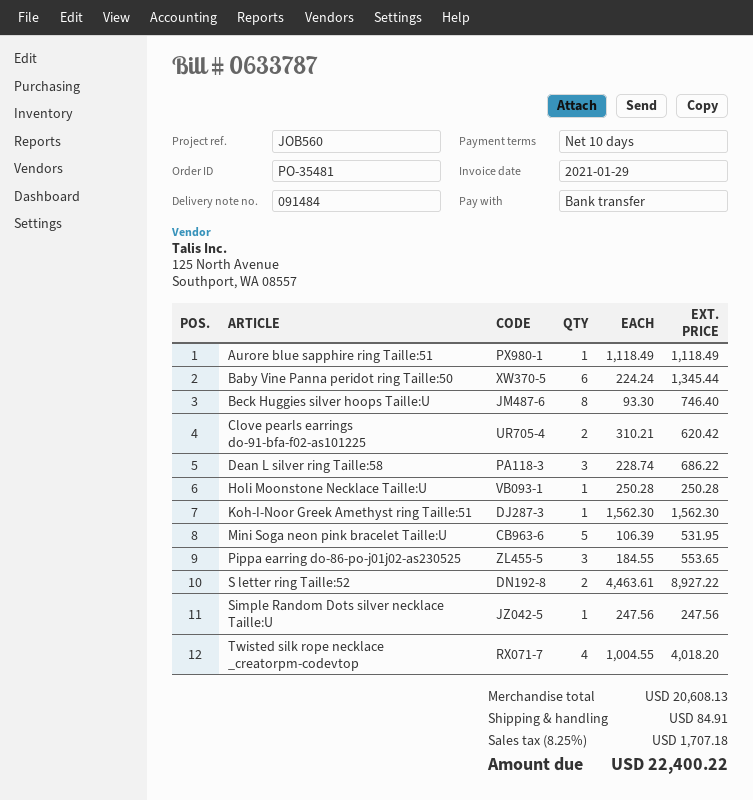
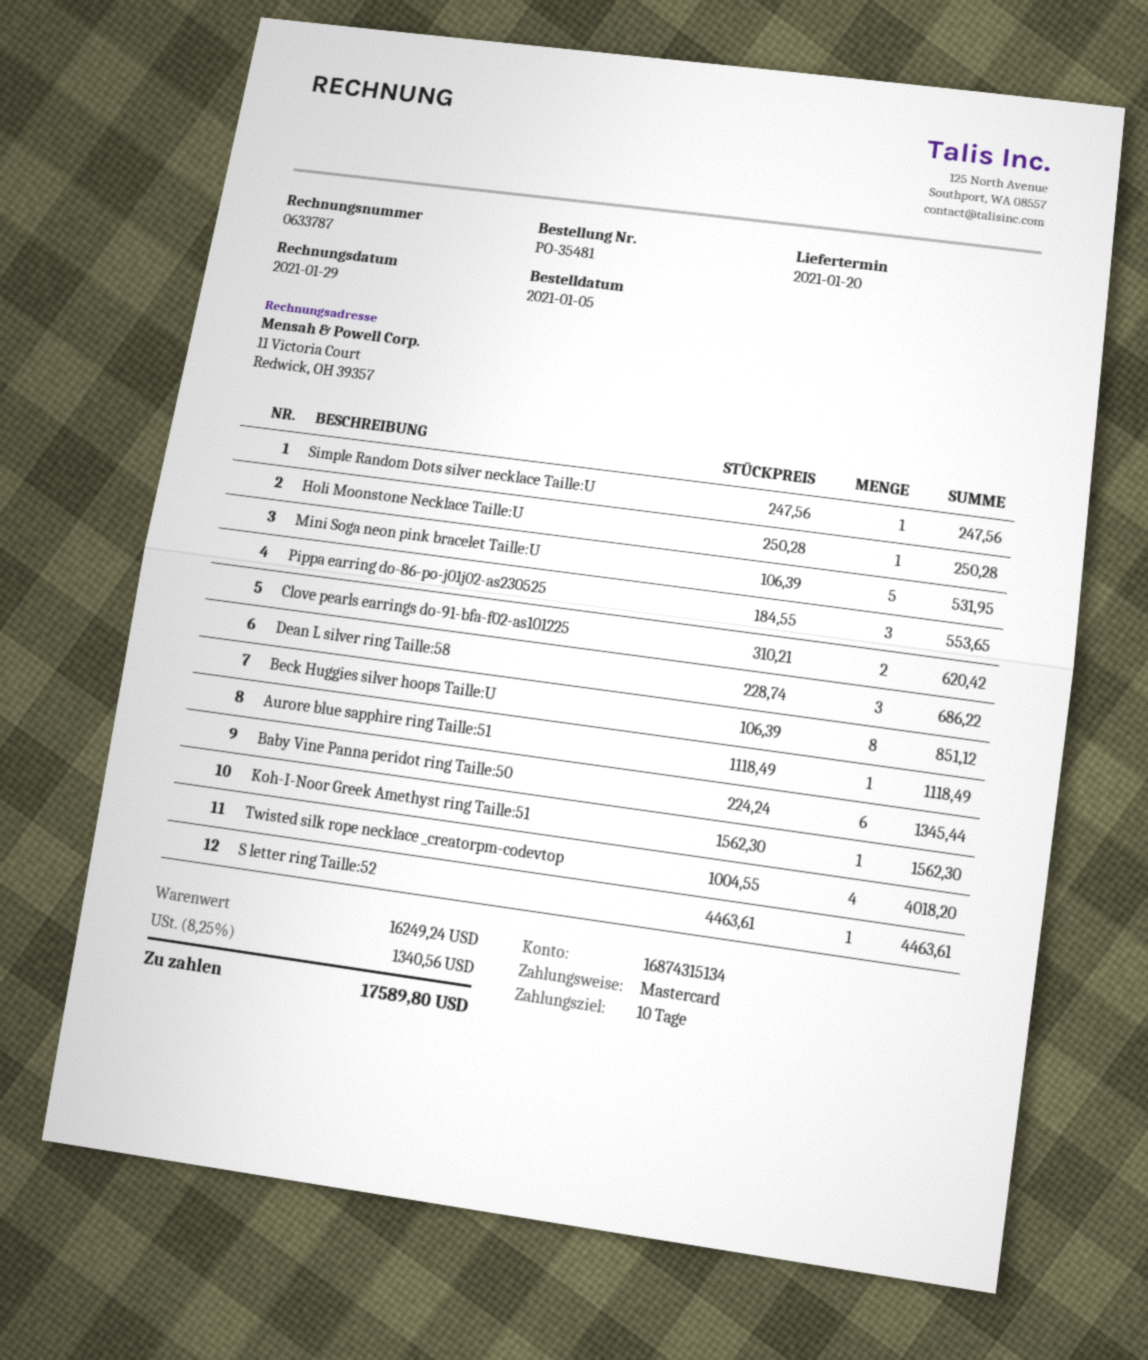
payment method: bank transfer -> Mastercard
Beck Huggies silver hoops Taille:U: 8 x 93.30 = 746.40 -> 8 x 106.39 = 851.12
S letter ring Taille:52: 2 x 4463.61 = 8927.22 -> 1 x 4463.61 = 4463.61
subtotal: 20608.13 -> 16249.24
shipping: 84.91 -> none
tax: 8.25% = 1707.18 -> 8.25% = 1340.56
total: 22400.22 -> 17589.80

